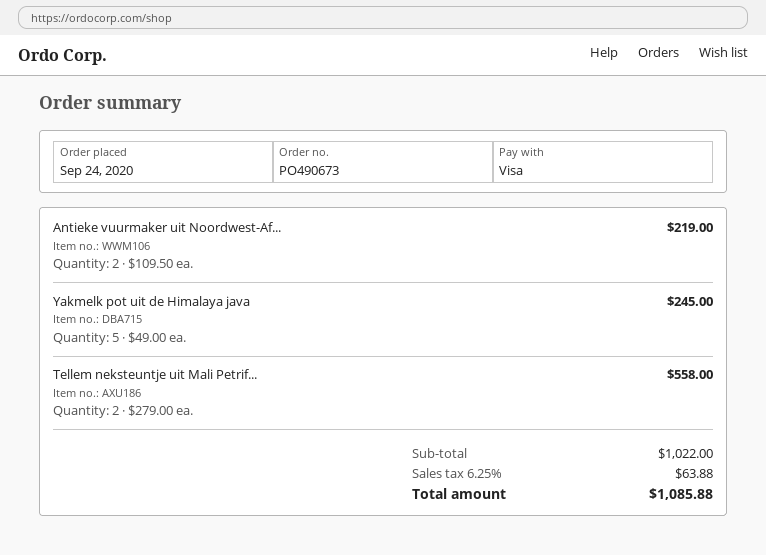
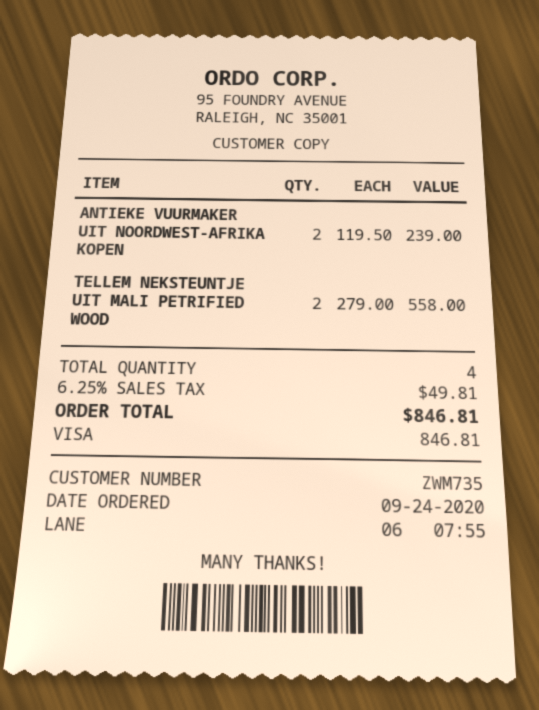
Antieke vuurmaker uit Noordwest-Af...: 2 x 109.50 = 219.00 -> 2 x 119.50 = 239.00
Yakmelk pot uit de Himalaya java: 5 x 49.00 = 245.00 -> none
tax: 6.25% = 63.88 -> 6.25% = 49.81
total: 1085.88 -> 846.81

